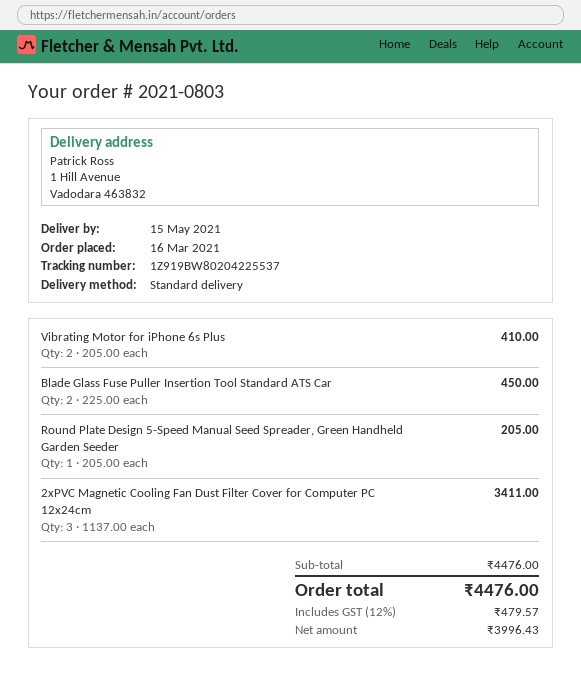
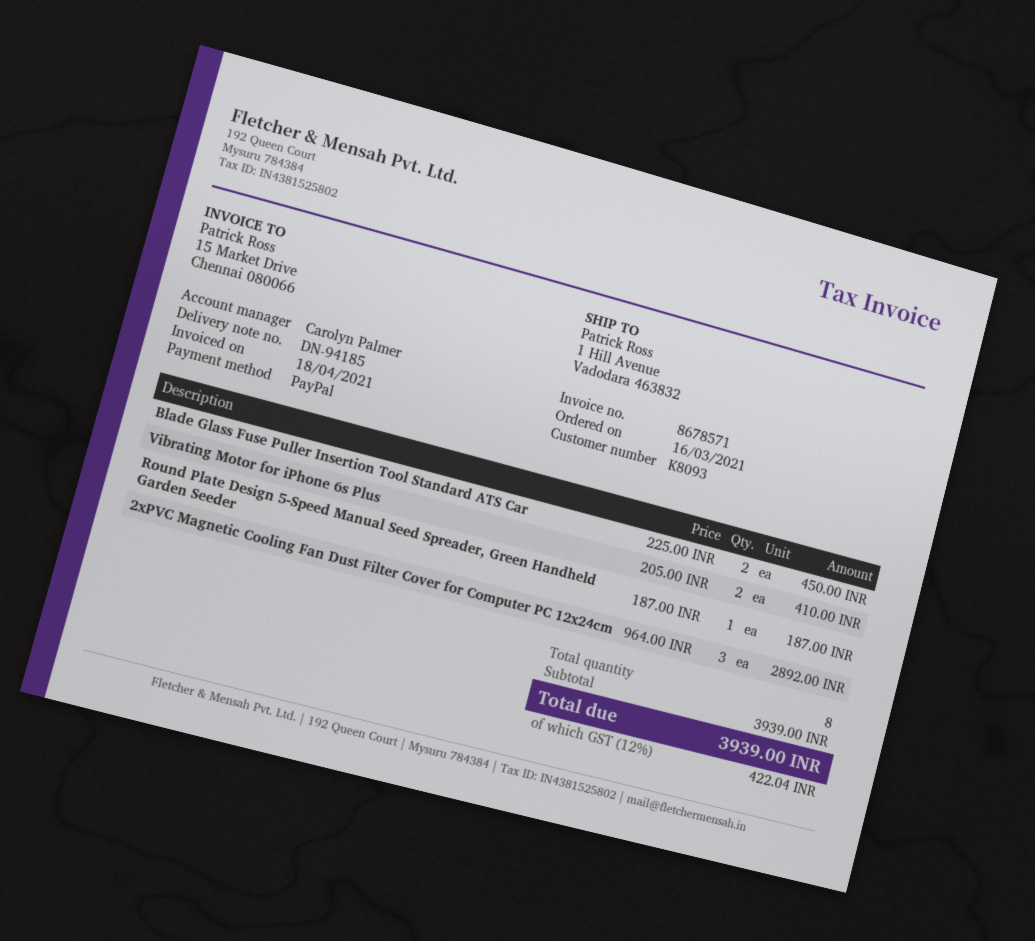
Round Plate Design 5-Speed Manual Seed Spreader, Green Handheld Garden Seeder: 1 x 205.00 = 205.00 -> 1 x 187.00 = 187.00
2xPVC Magnetic Cooling Fan Dust Filter Cover for Computer PC 12x24cm: 3 x 1137.00 = 3411.00 -> 3 x 964.00 = 2892.00
subtotal: 4476.00 -> 3939.00
tax: 12% = 479.57 -> 12% = 422.04
total: 4476.00 -> 3939.00

